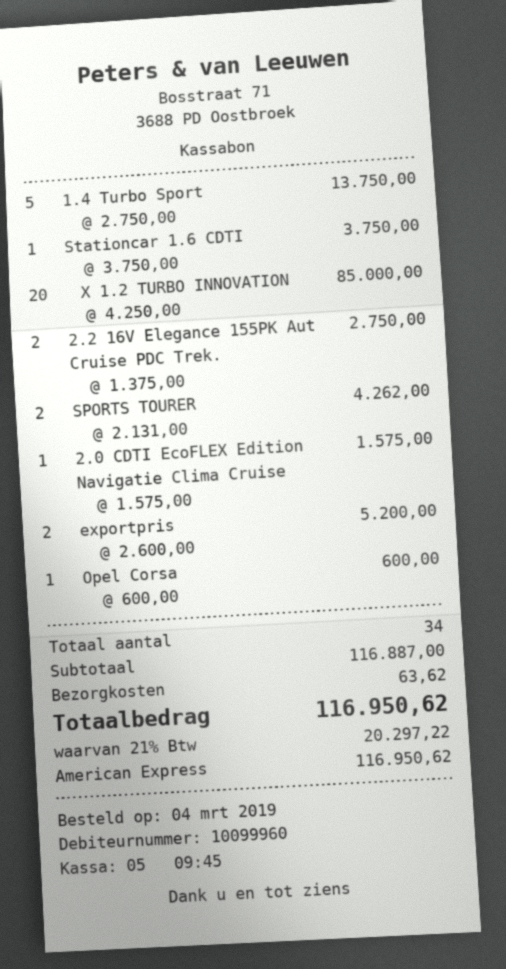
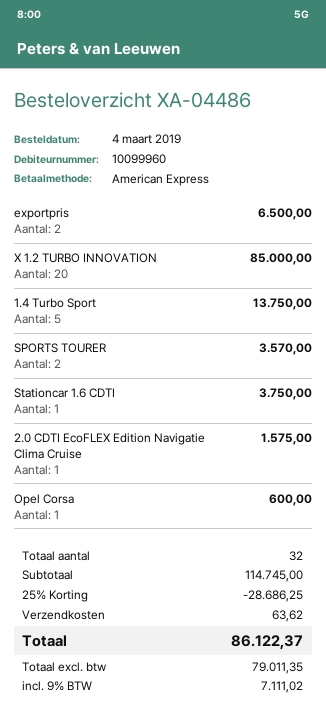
2.2 16V Elegance 155PK Aut Cruise PDC Trek.: 2 for 2750.00 -> none
SPORTS TOURER: 2 for 4262.00 -> 2 for 3570.00
exportpris: 2 for 5200.00 -> 2 for 6500.00
total quantity: 34 -> 32
subtotal: 116887.00 -> 114745.00
discount: none -> 25% = 28686.25
tax: 21% = 20297.22 -> 9% = 7111.02
total: 116950.62 -> 86122.37

